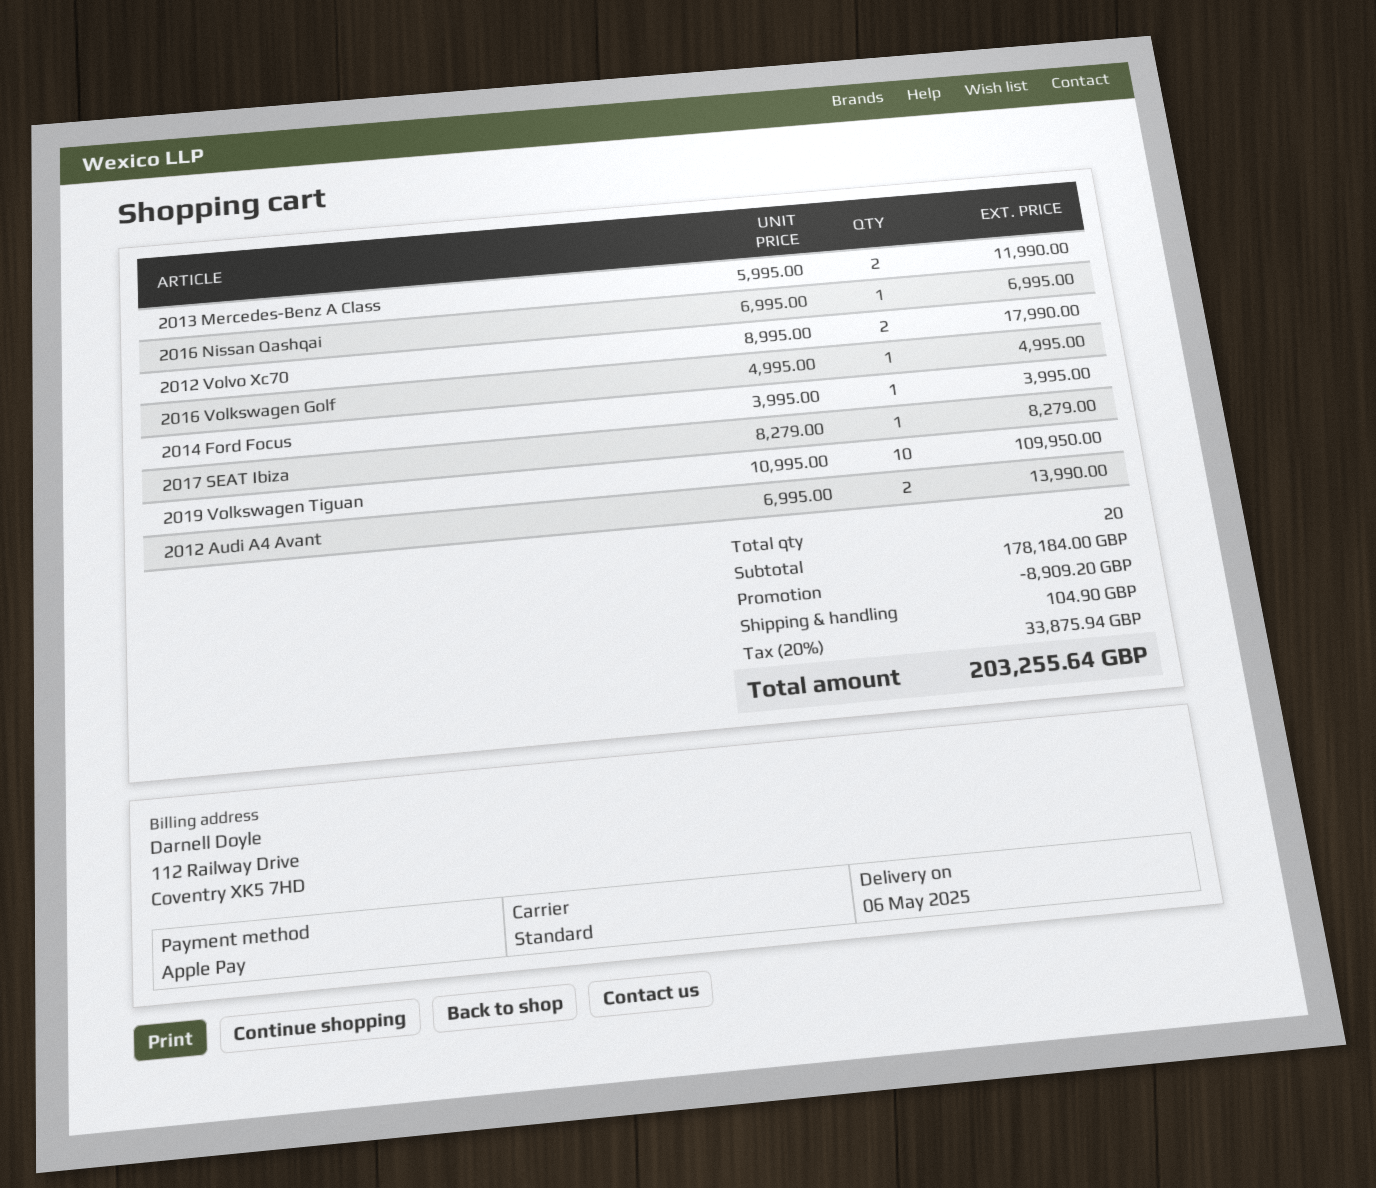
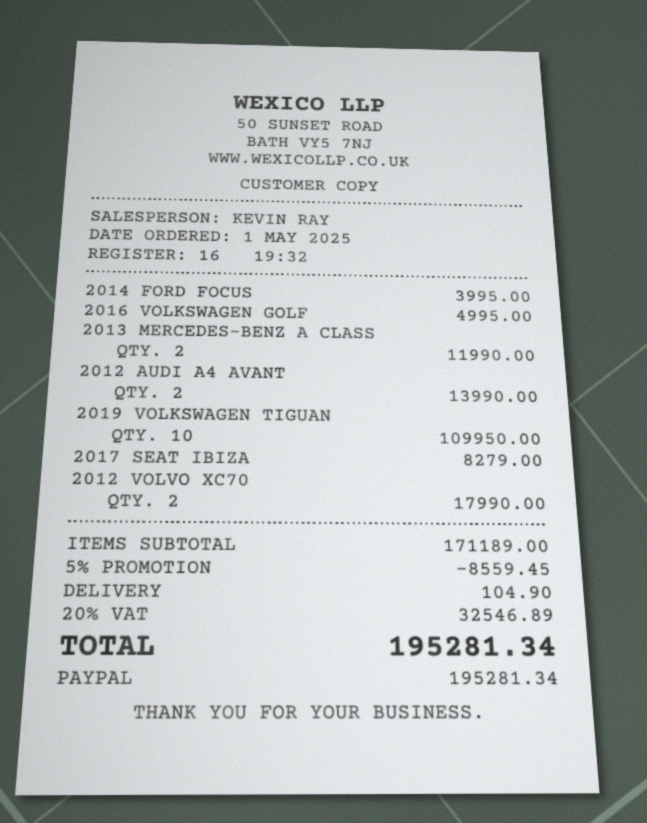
payment method: Apple Pay -> PayPal
2016 Nissan Qashqai: 1 for 6995.00 -> none
subtotal: 178184.00 -> 171189.00
discount: 8909.20 -> 8559.45
tax: 20% = 33875.94 -> 20% = 32546.89
total: 203255.64 -> 195281.34

